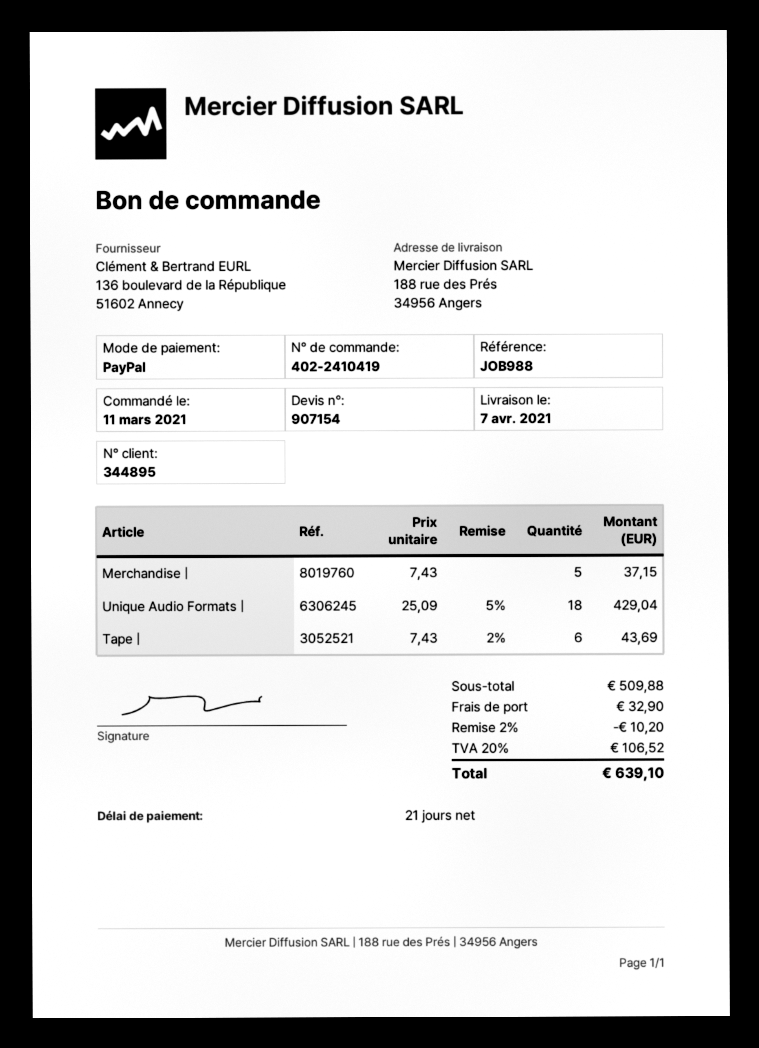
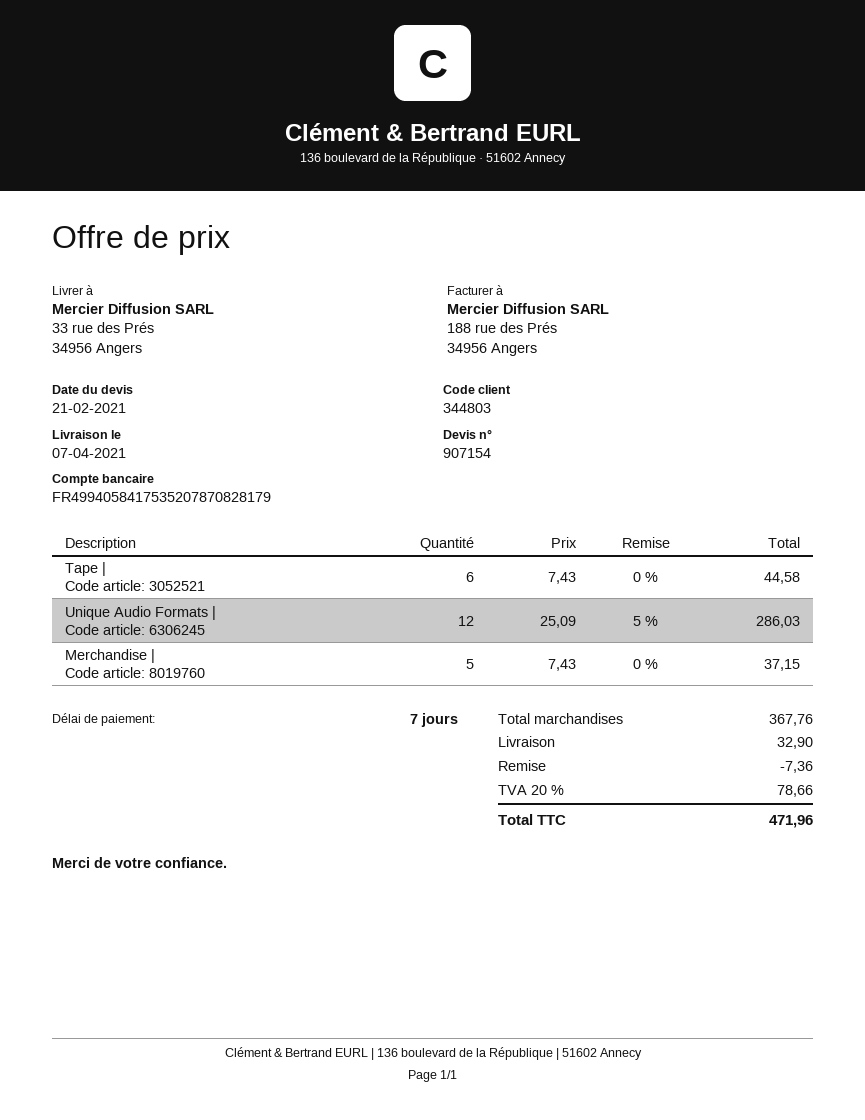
payment terms: 21 days -> 7 days
customer number: 344895 -> 344803
ship to: 188 rue des Prés, 34956 Angers -> 33 rue des Prés, 34956 Angers
Unique Audio Formats |: 18 x 25.09 - 5% = 429.04 -> 12 x 25.09 - 5% = 286.03
Tape |: 6 x 7.43 - 2% = 43.69 -> 6 x 7.43 = 44.58
subtotal: 509.88 -> 367.76
discount: 10.20 -> 7.36
tax: 20% = 106.52 -> 20% = 78.66
total: 639.10 -> 471.96

